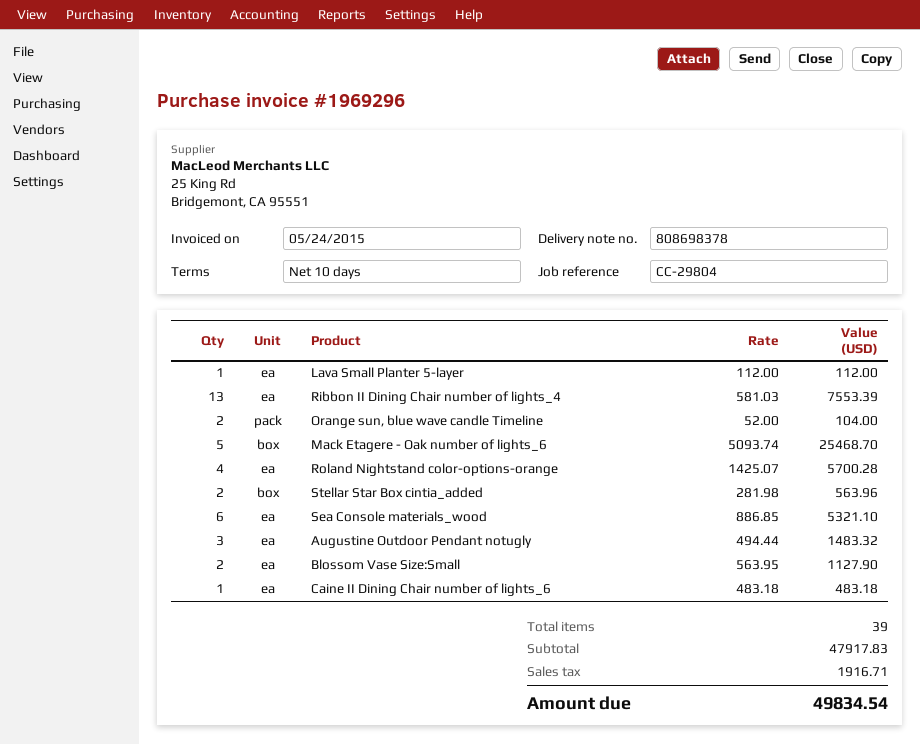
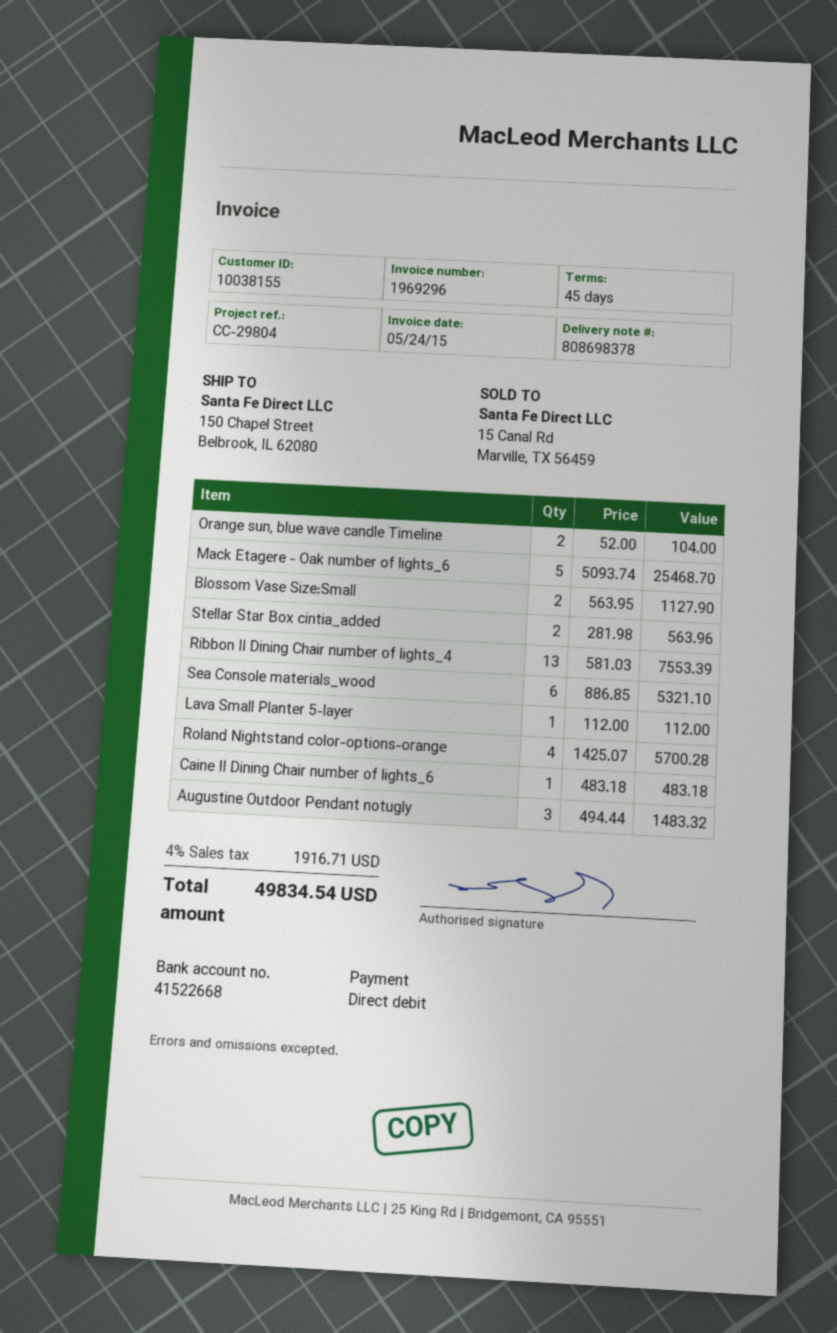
payment terms: 10 days -> 45 days

